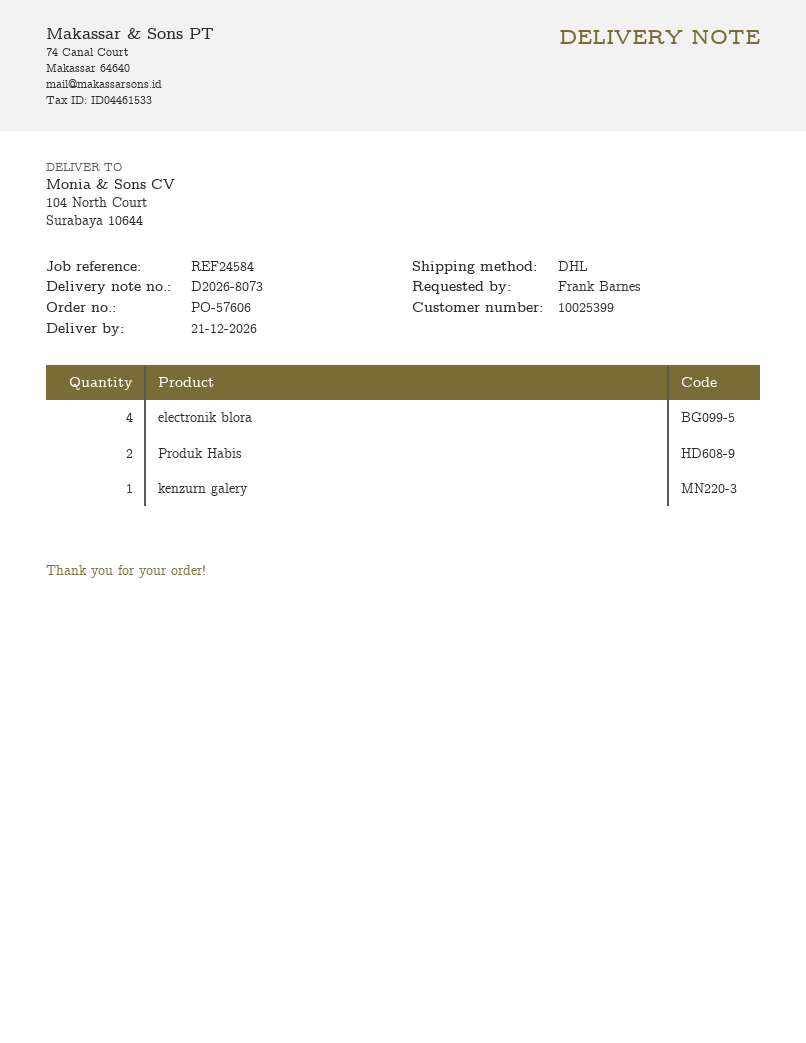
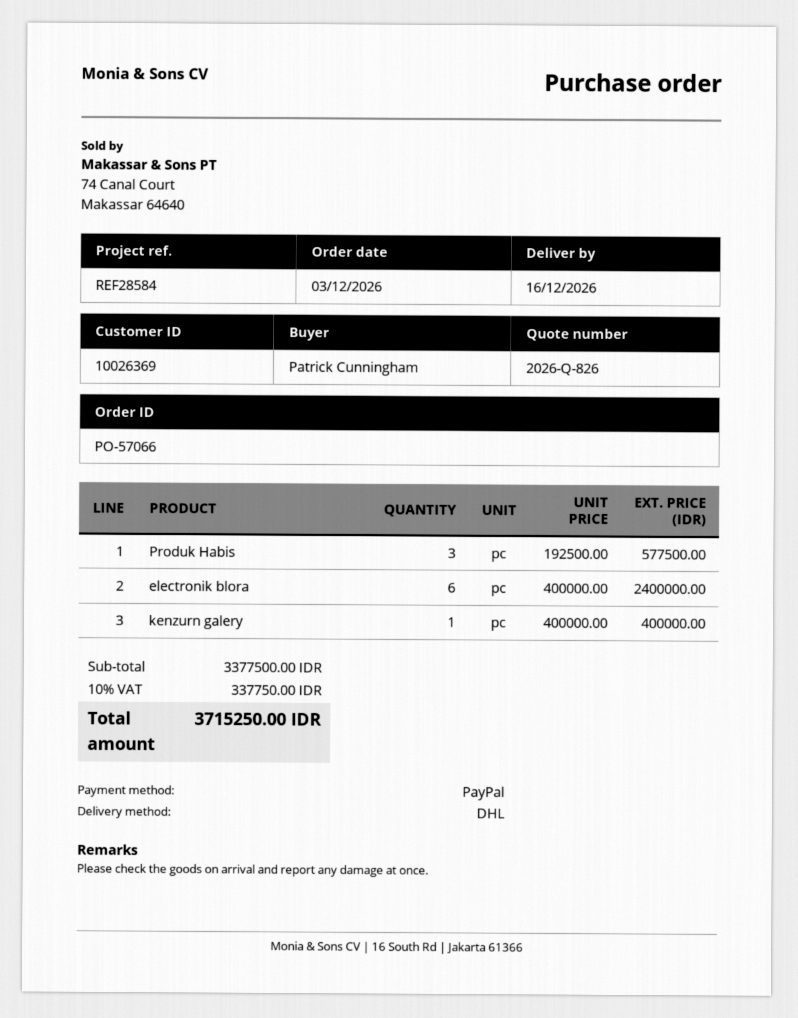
order number: PO-57606 -> PO-57066
delivery date: 2026-12-21 -> 2026-12-16
customer number: 10025399 -> 10026369
reference: REF24584 -> REF28584
ordered by: Frank Barnes -> Patrick Cunningham
electronik blora: 4 -> 6
Produk Habis: 2 -> 3

